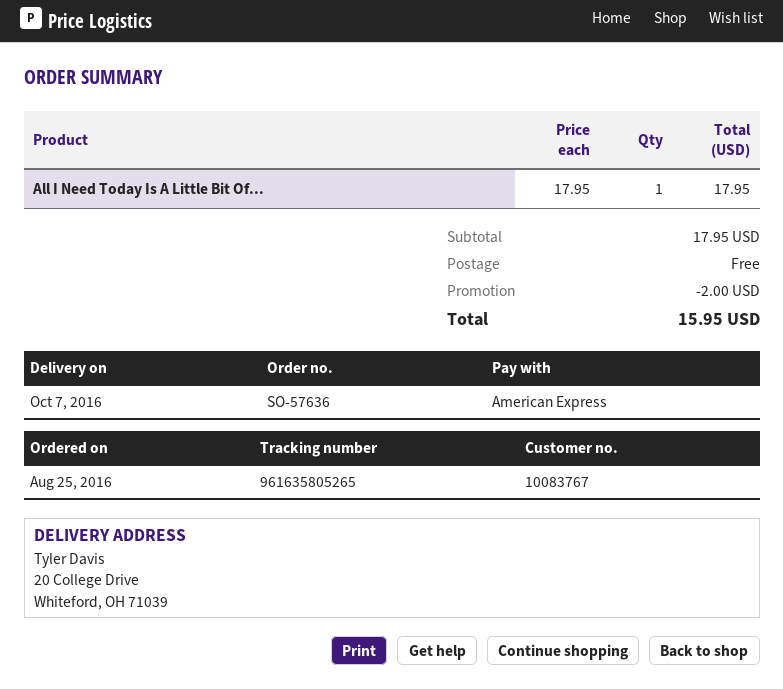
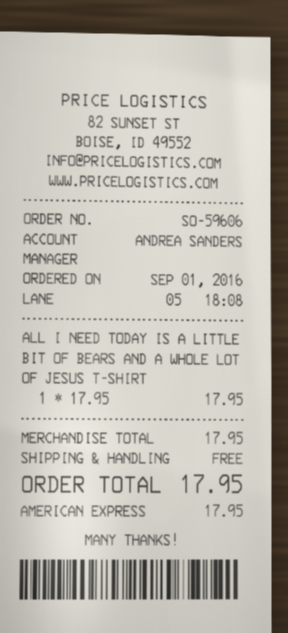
order number: SO-57636 -> SO-59606
order date: 2016-08-25 -> 2016-09-01
discount: 2.00 -> none
total: 15.95 -> 17.95

